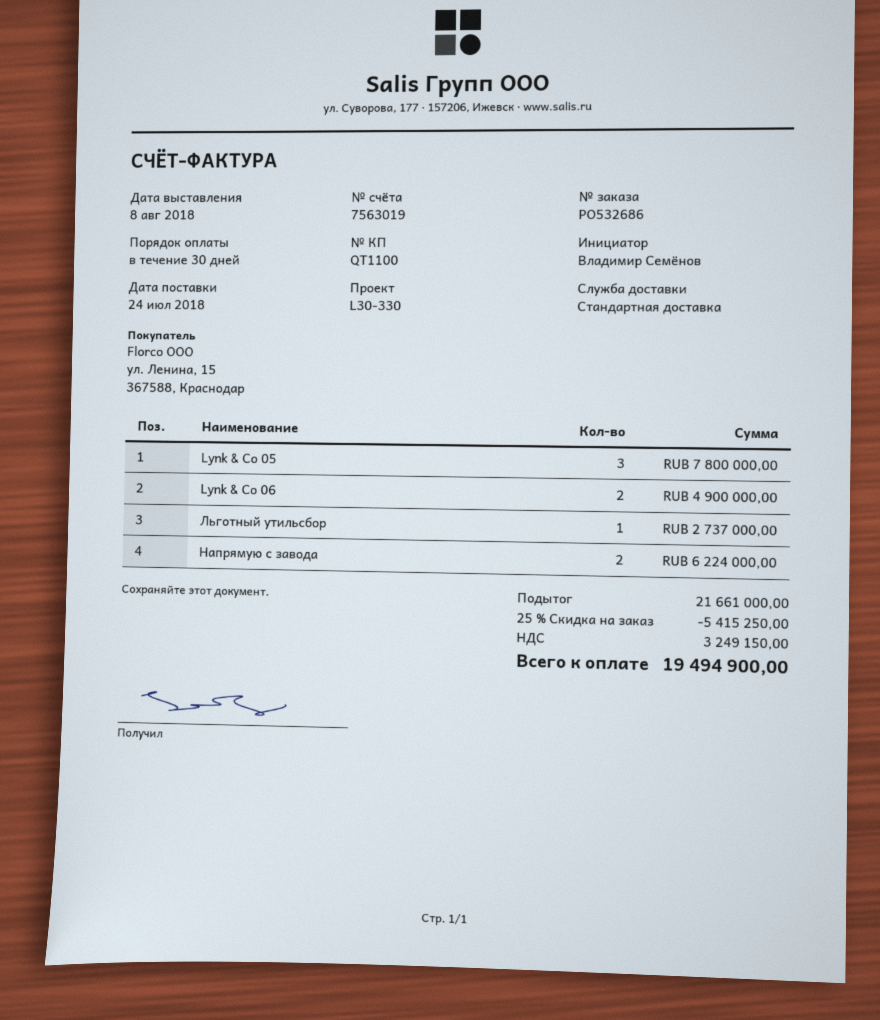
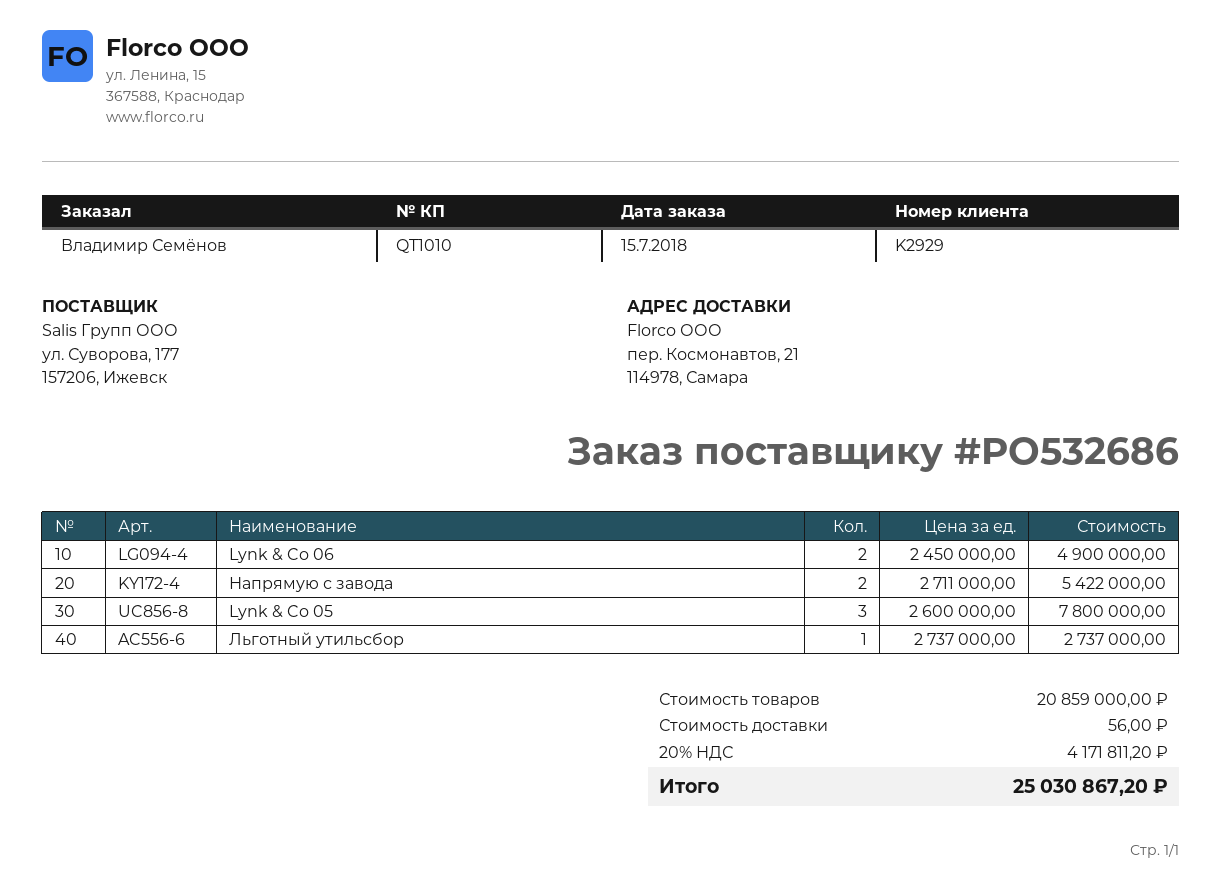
quote number: QT1100 -> QT1010
Напрямую с завода: 2 for 6224000.00 -> 2 for 5422000.00
subtotal: 21661000.00 -> 20859000.00
discount: 25% = 5415250.00 -> none
shipping: none -> 56.00
tax: 3249150.00 -> 4171811.20
total: 19494900.00 -> 25030867.20

